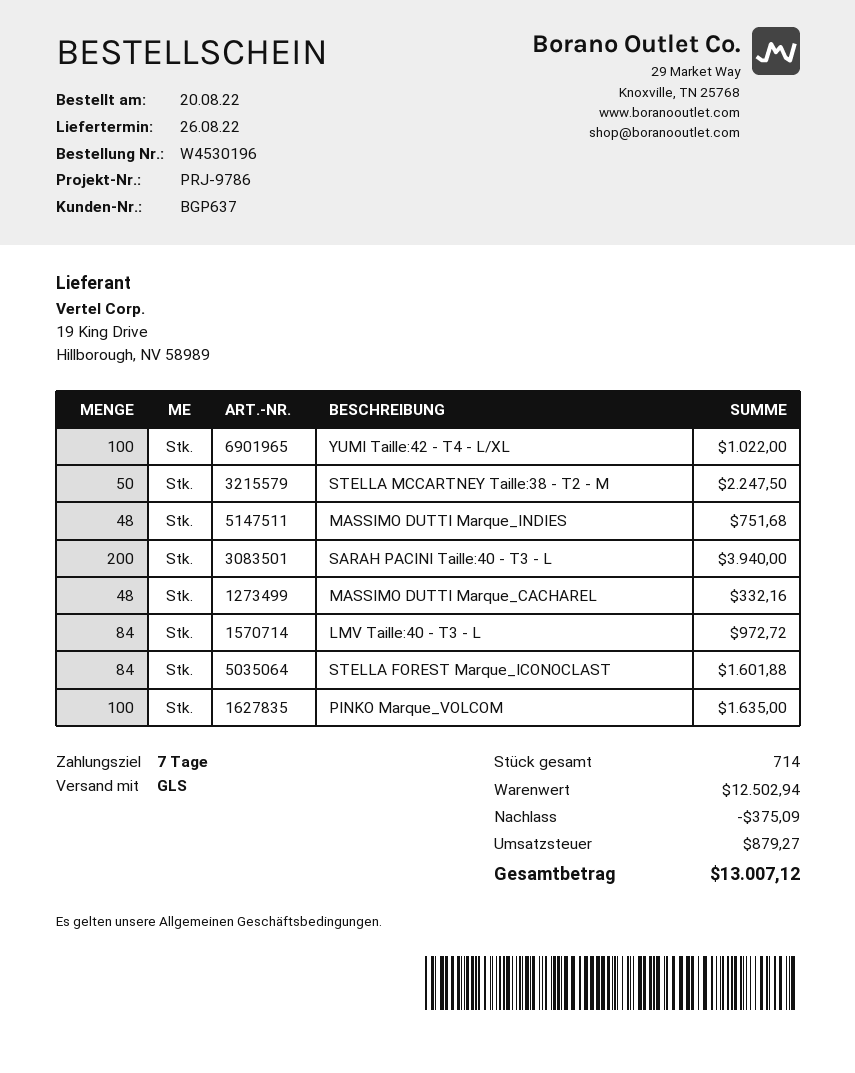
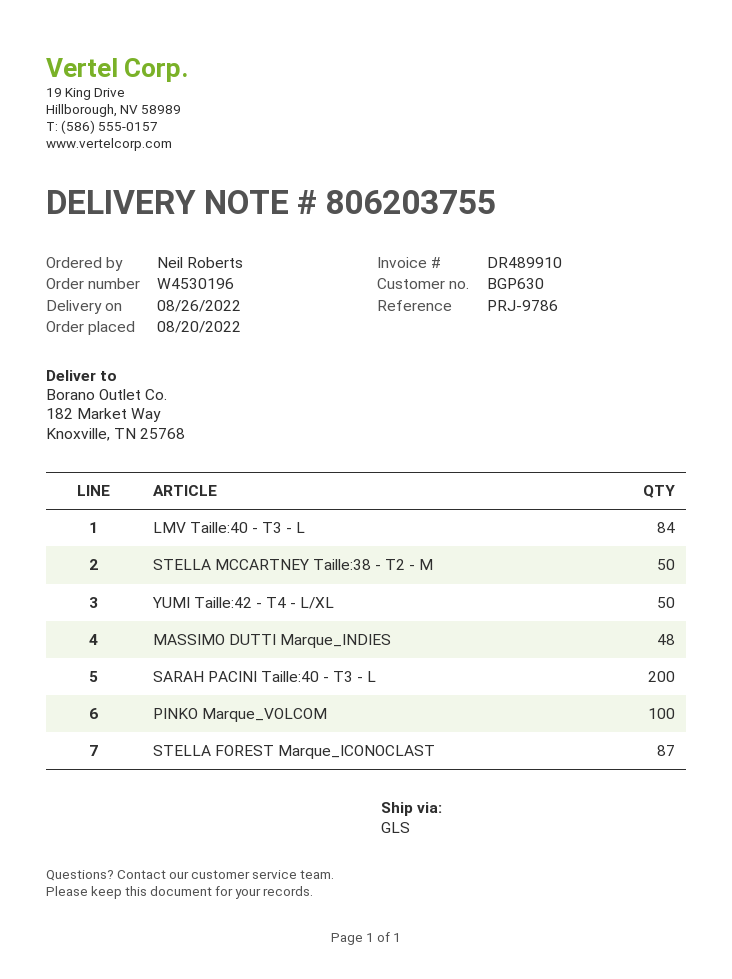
customer number: BGP637 -> BGP630
YUMI Taille:42 - T4 - L/XL: 100 -> 50
MASSIMO DUTTI Marque_CACHAREL: 48 -> none
STELLA FOREST Marque_ICONOCLAST: 84 -> 87

